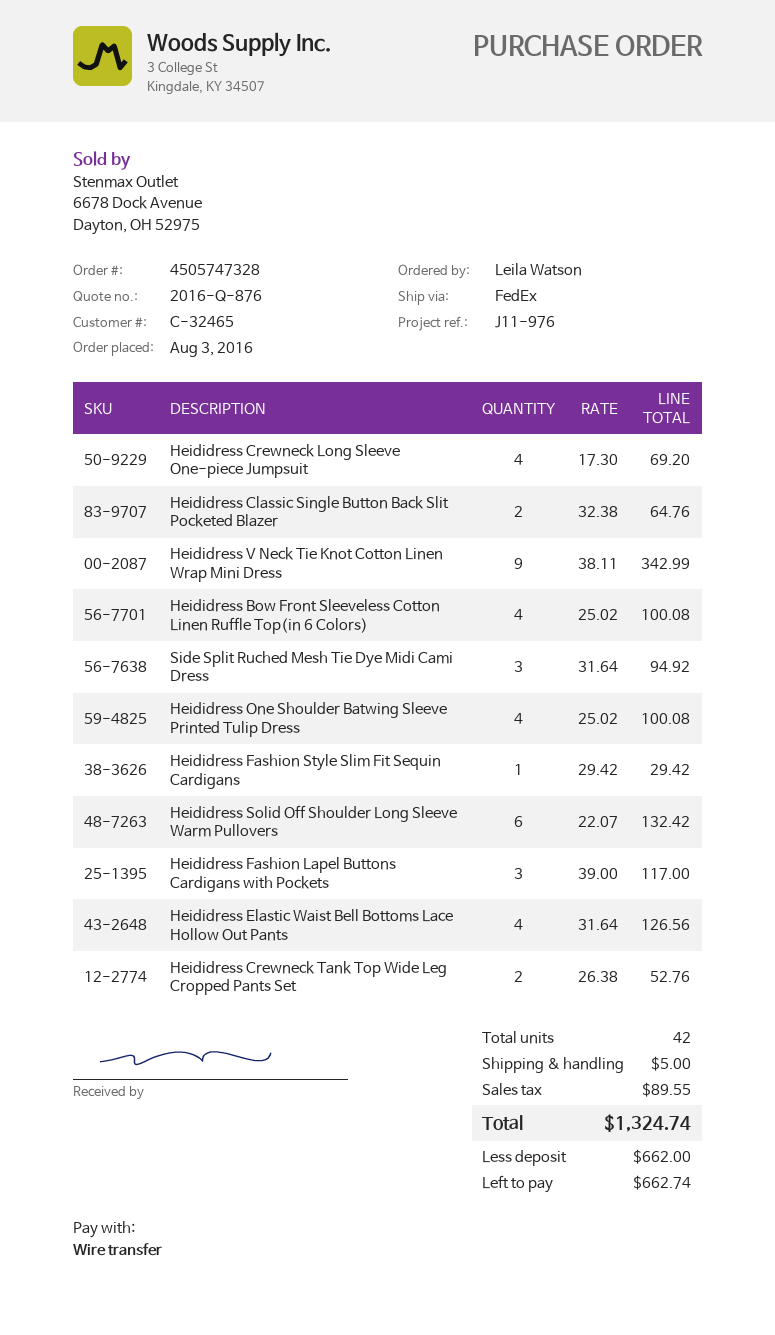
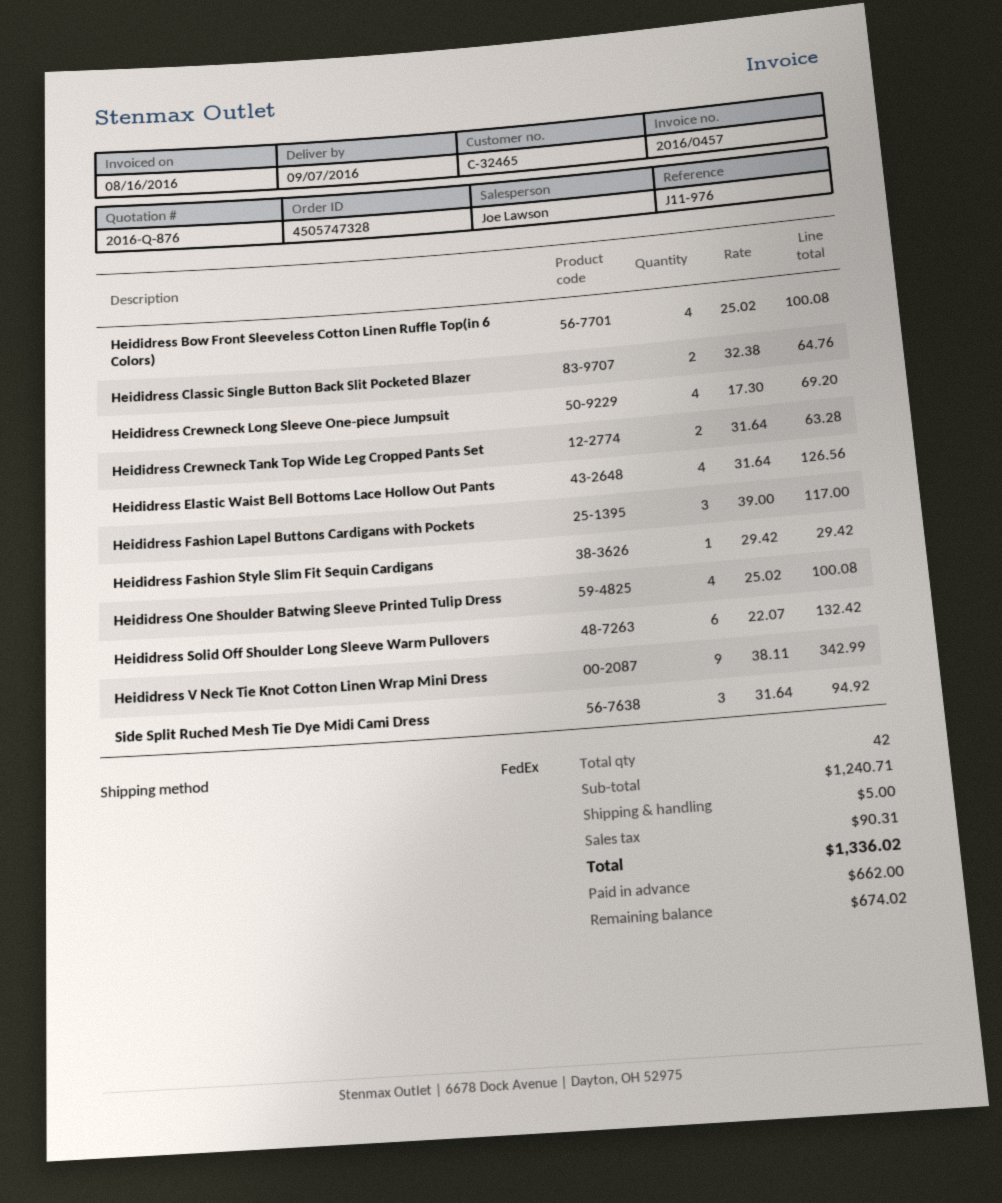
Heididress Crewneck Tank Top Wide Leg Cropped Pants Set: 2 x 26.38 = 52.76 -> 2 x 31.64 = 63.28
tax: 89.55 -> 90.31
total: 1324.74 -> 1336.02
balance: 662.74 -> 674.02

